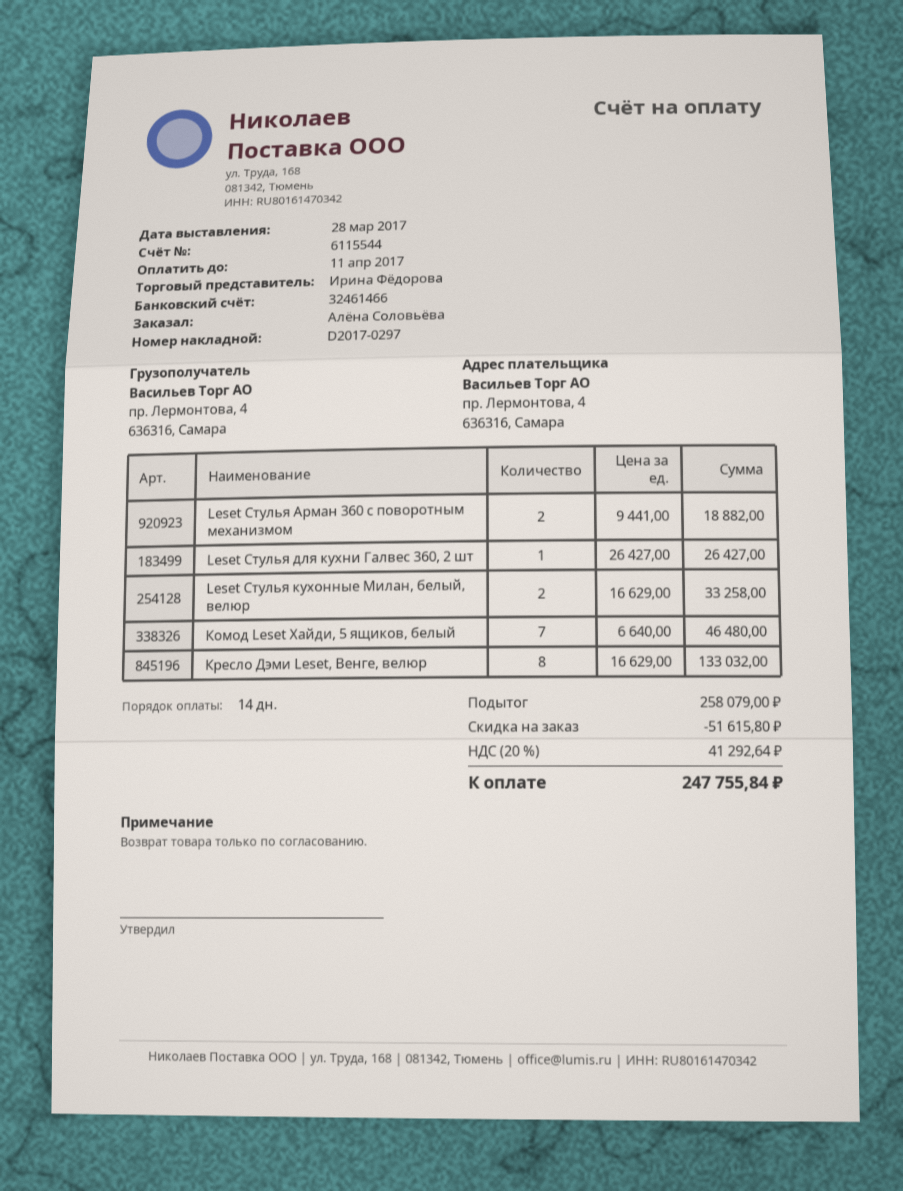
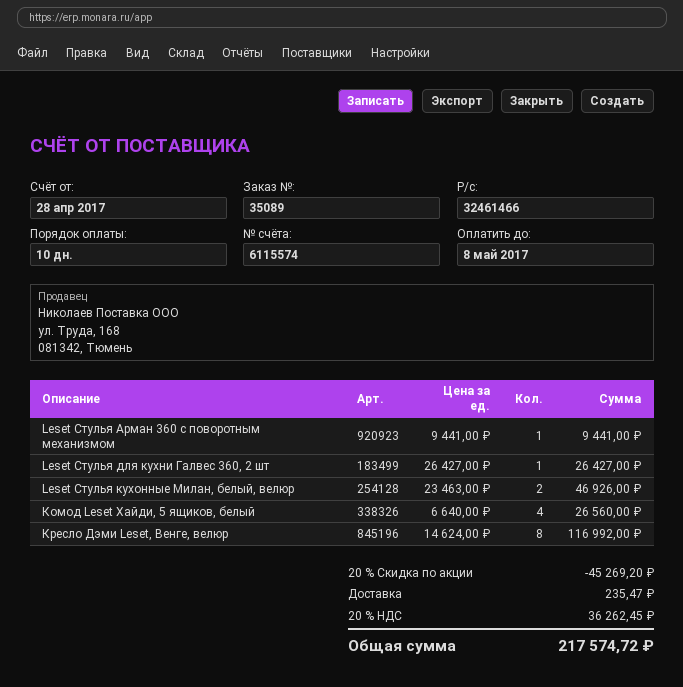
invoice number: 6115544 -> 6115574
invoice date: 2017-03-28 -> 2017-04-28
payment terms: 14 days -> 10 days
due date: 2017-04-11 -> 2017-05-08
Leset Стулья Арман 360 с поворотным механизмом: 2 x 9441.00 = 18882.00 -> 1 x 9441.00 = 9441.00
Leset Стулья кухонные Милан, белый, велюр: 2 x 16629.00 = 33258.00 -> 2 x 23463.00 = 46926.00
Комод Leset Хайди, 5 ящиков, белый: 7 x 6640.00 = 46480.00 -> 4 x 6640.00 = 26560.00
Кресло Дэми Leset, Венге, велюр: 8 x 16629.00 = 133032.00 -> 8 x 14624.00 = 116992.00
discount: 51615.80 -> 45269.20
shipping: none -> 235.47
tax: 20% = 41292.64 -> 20% = 36262.45
total: 247755.84 -> 217574.72

